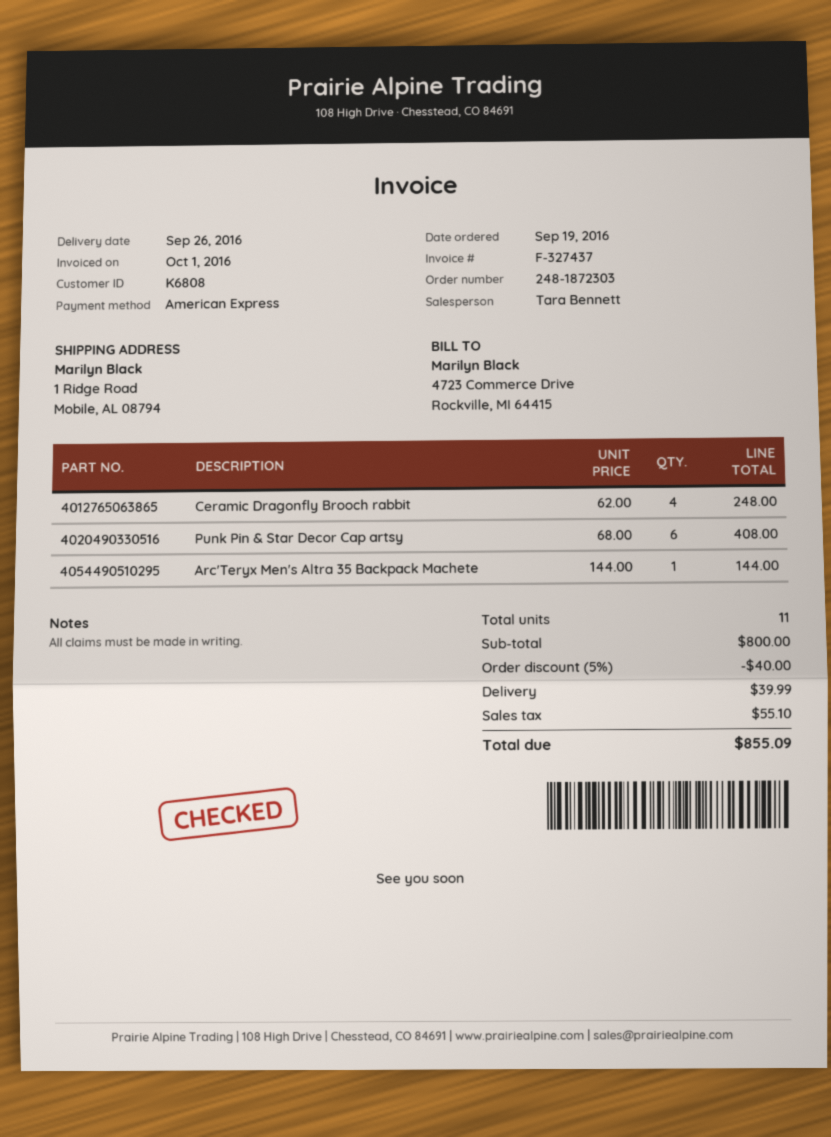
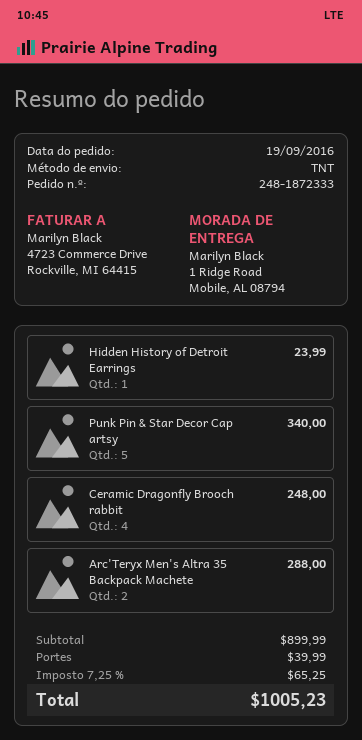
order number: 248-1872303 -> 248-1872333
Punk Pin & Star Decor Cap artsy: 6 for 408.00 -> 5 for 340.00
Arc'Teryx Men's Altra 35 Backpack Machete: 1 for 144.00 -> 2 for 288.00
Hidden History of Detroit Earrings: none -> 1 for 23.99
subtotal: 800.00 -> 899.99
discount: 5% = 40.00 -> none
tax: 55.10 -> 65.25
total: 855.09 -> 1005.23

